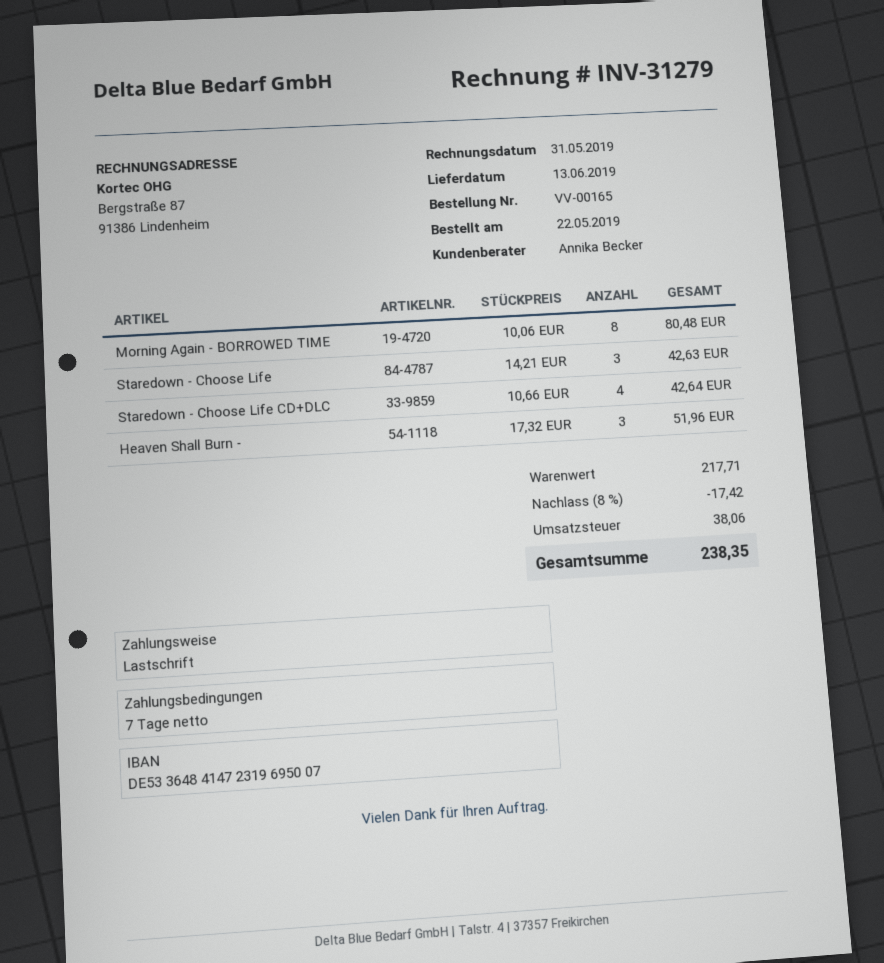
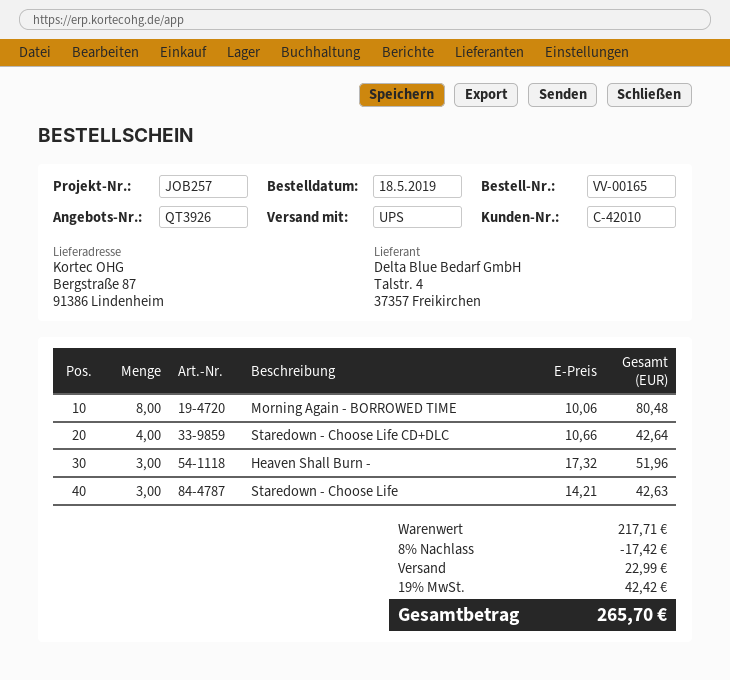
order date: 2019-05-22 -> 2019-05-18
shipping: none -> 22.99
tax: 38.06 -> 42.42
total: 238.35 -> 265.70

